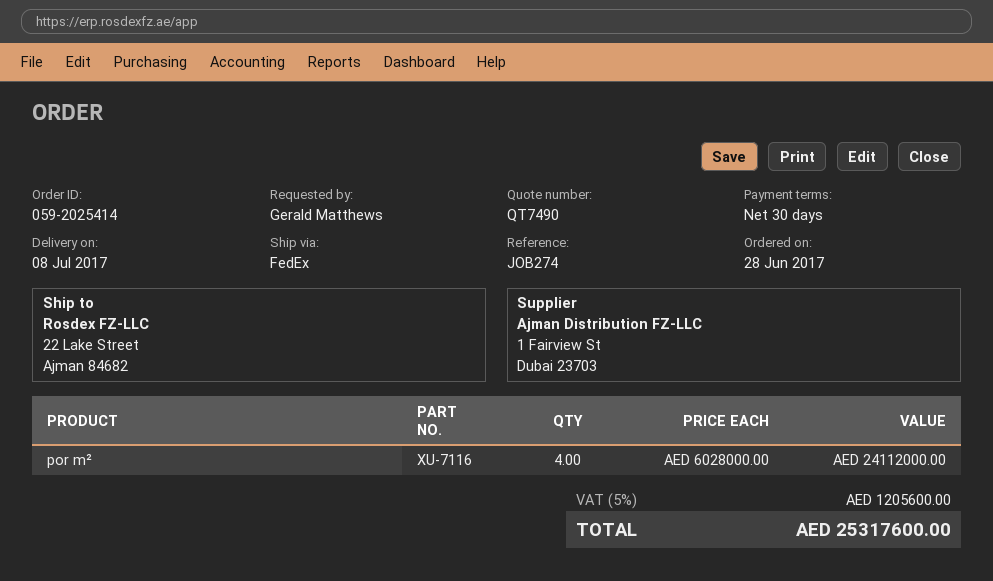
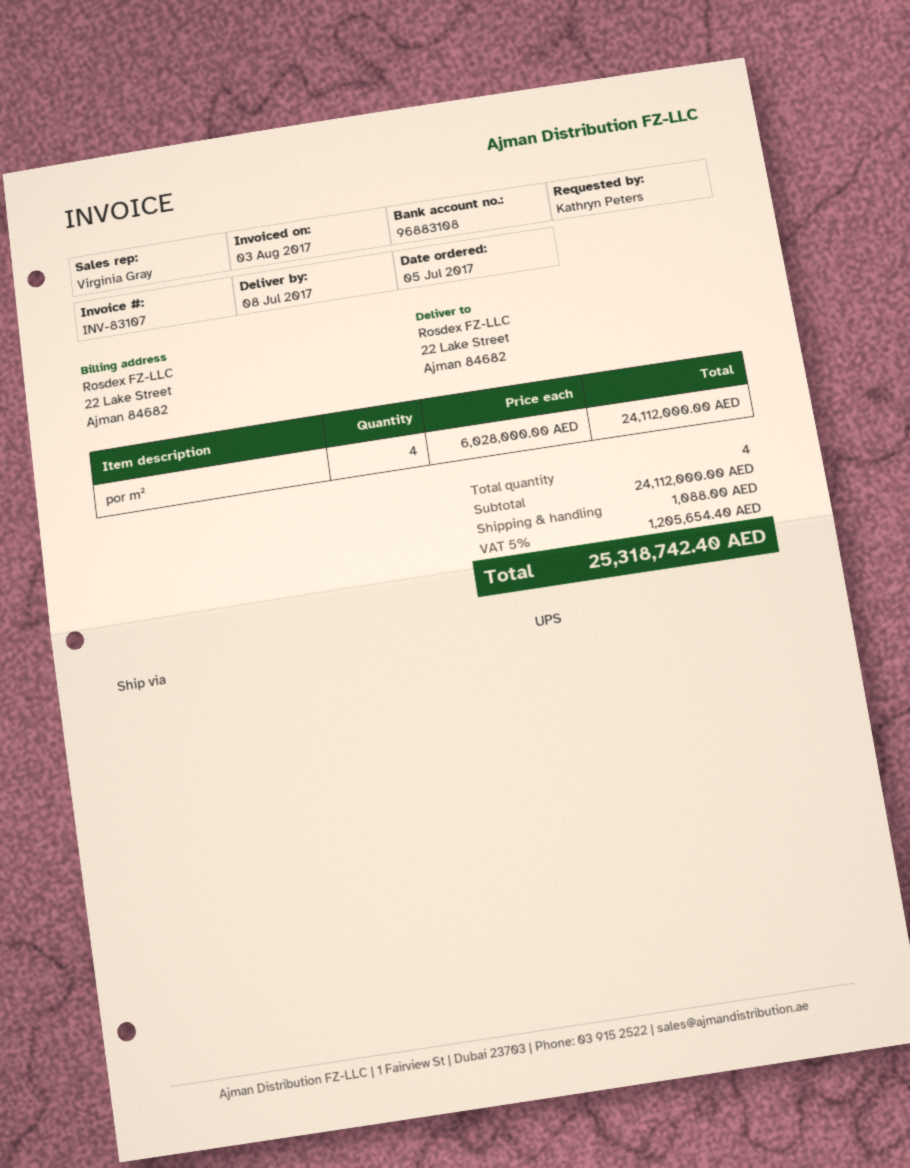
order date: 2017-06-28 -> 2017-07-05
ordered by: Gerald Matthews -> Kathryn Peters
shipping method: FedEx -> UPS
shipping: none -> 1088.00
tax: 5% = 1205600.00 -> 5% = 1205654.40
total: 25317600.00 -> 25318742.40

